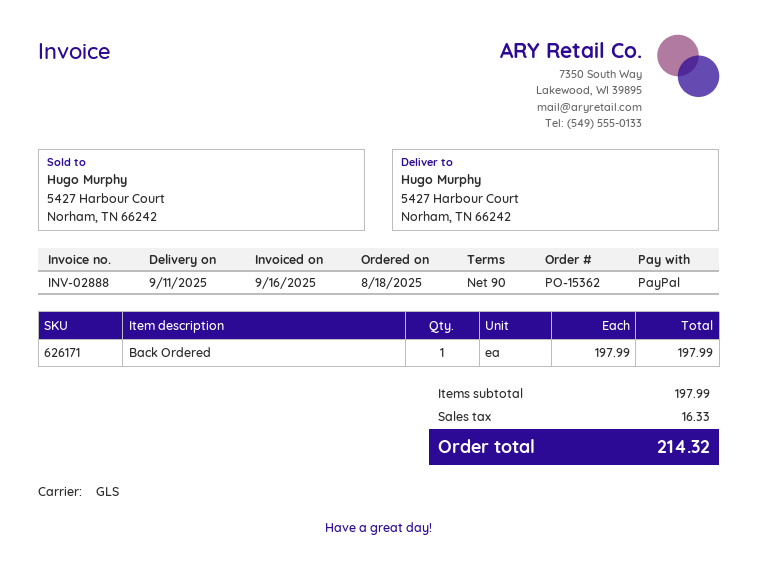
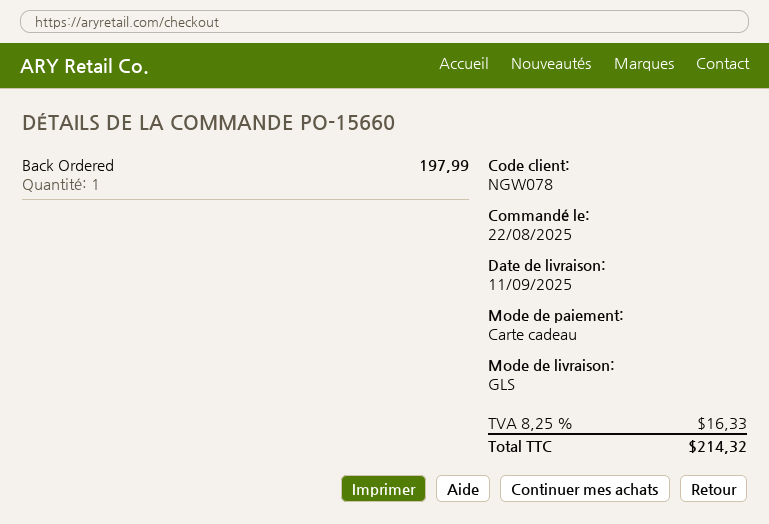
order number: PO-15362 -> PO-15660
order date: 2025-08-18 -> 2025-08-22
payment method: PayPal -> gift card

